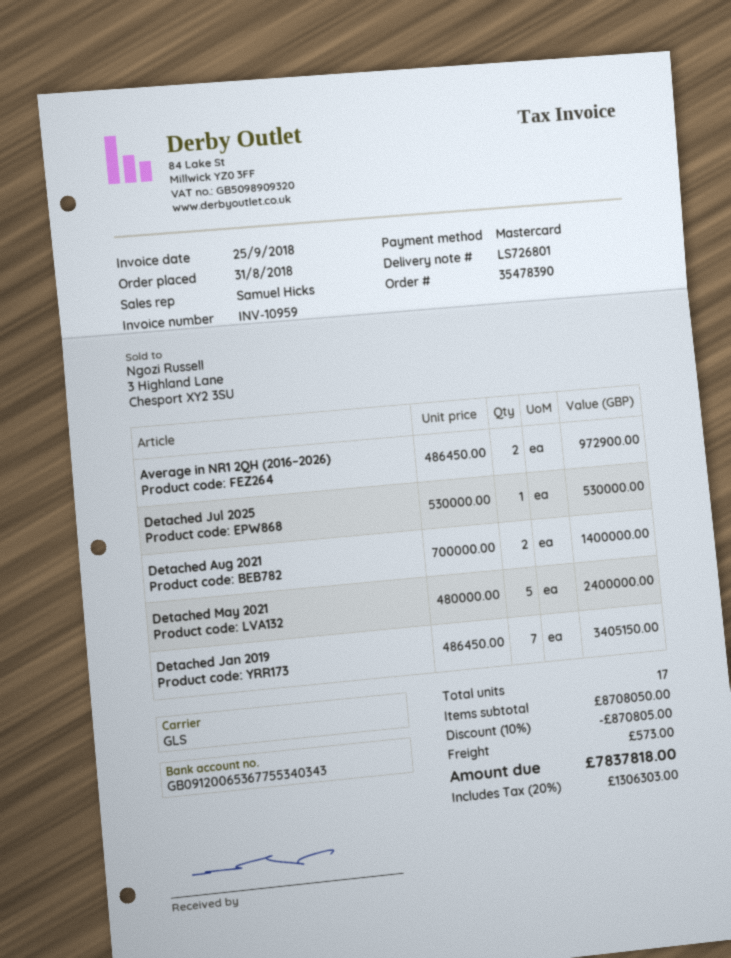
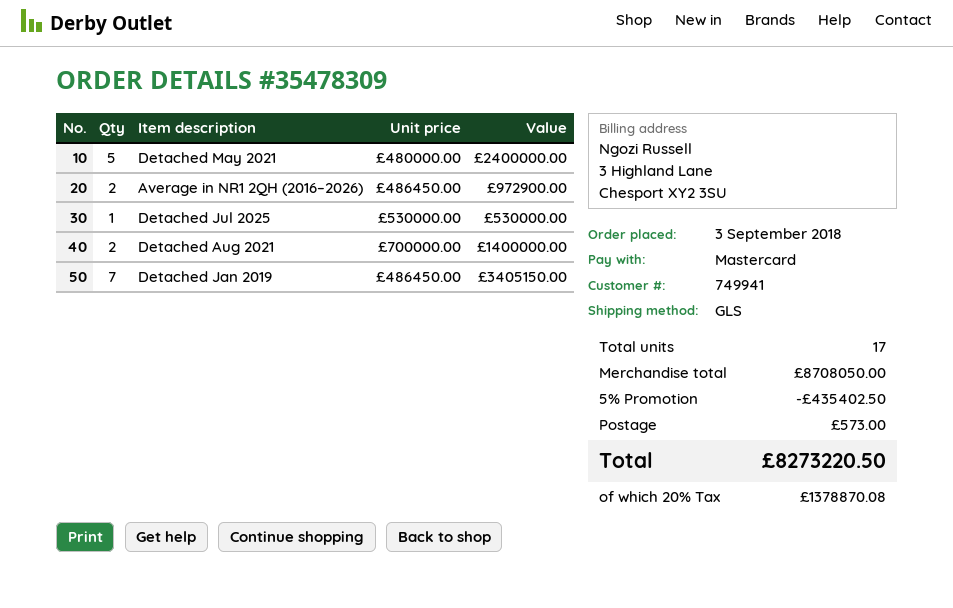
order number: 35478390 -> 35478309
order date: 2018-08-31 -> 2018-09-03
discount: 10% = 870805.00 -> 5% = 435402.50
tax: 20% = 1306303.00 -> 20% = 1378870.08
total: 7837818.00 -> 8273220.50

